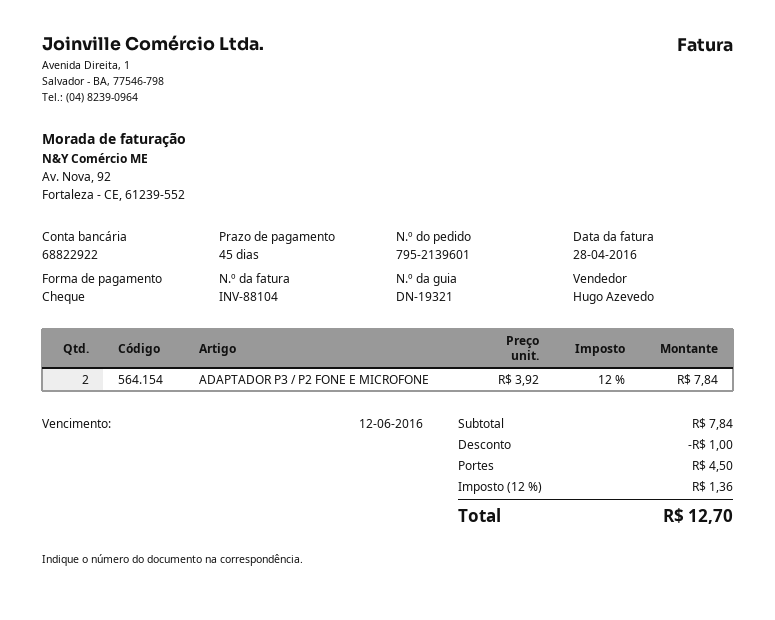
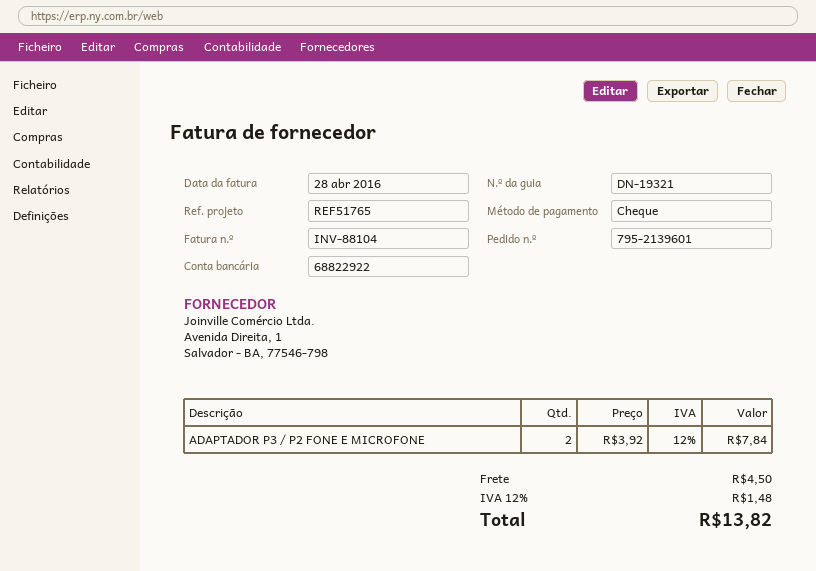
discount: 1.00 -> none
tax: 12% = 1.36 -> 12% = 1.48
total: 12.70 -> 13.82

